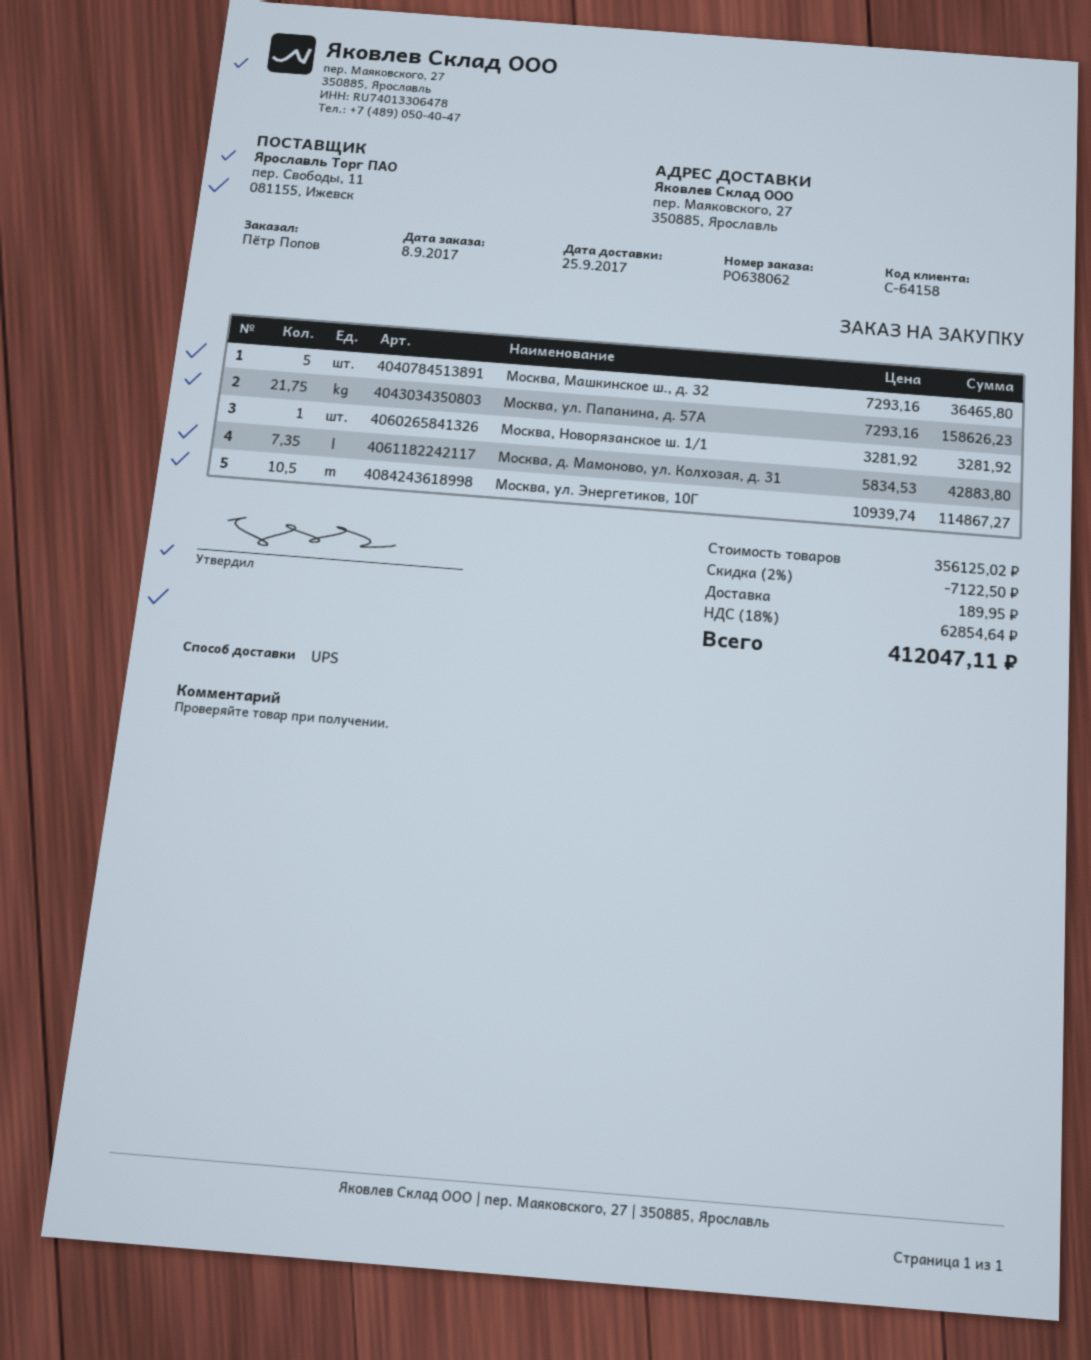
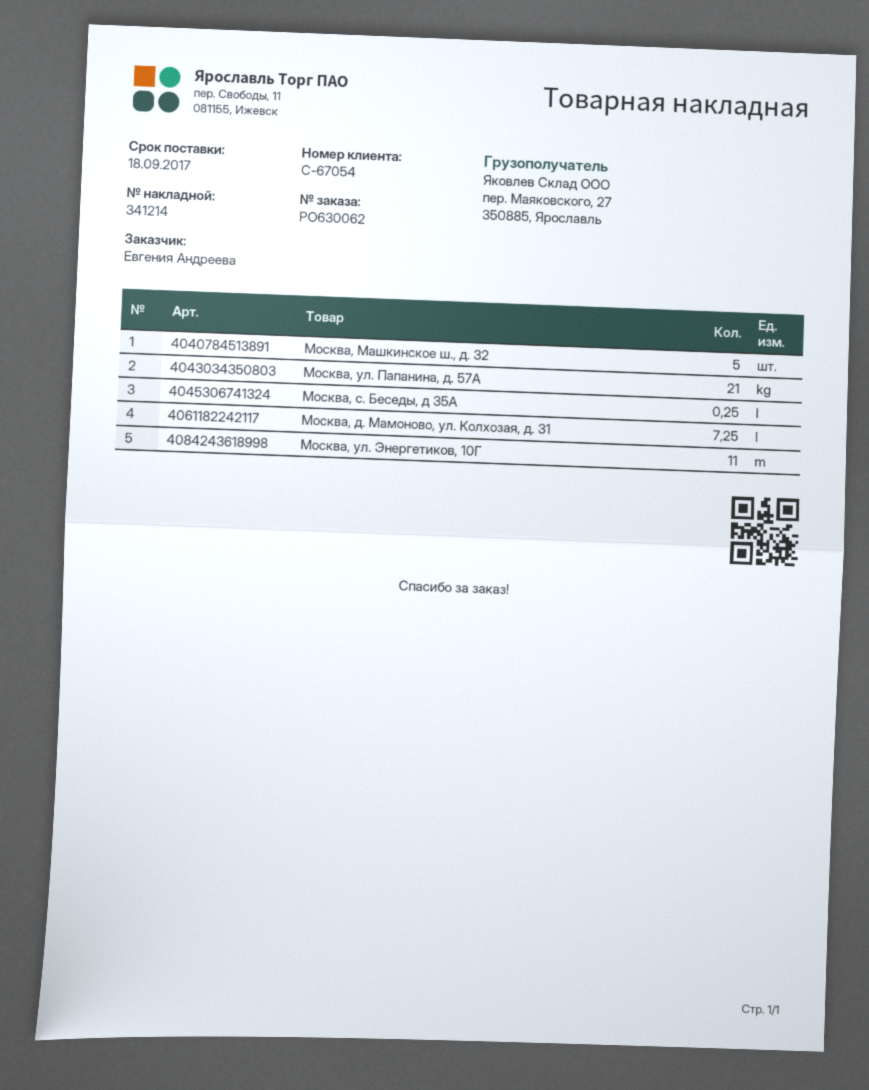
order number: PO638062 -> PO630062
delivery date: 2017-09-25 -> 2017-09-18
customer number: C-64158 -> C-67054
ordered by: Пётр Попов -> Евгения Андреева
Москва, ул. Папанина, д. 57A: 21.75 -> 21
Москва, Новорязанское ш. 1/1: 1 -> none
Москва, д. Мамоново, ул. Колхозая, д. 31: 7.35 -> 7.25
Москва, ул. Энергетиков, 10Г: 10.5 -> 11
Москва, с. Беседы, д 35А: none -> 0.25

